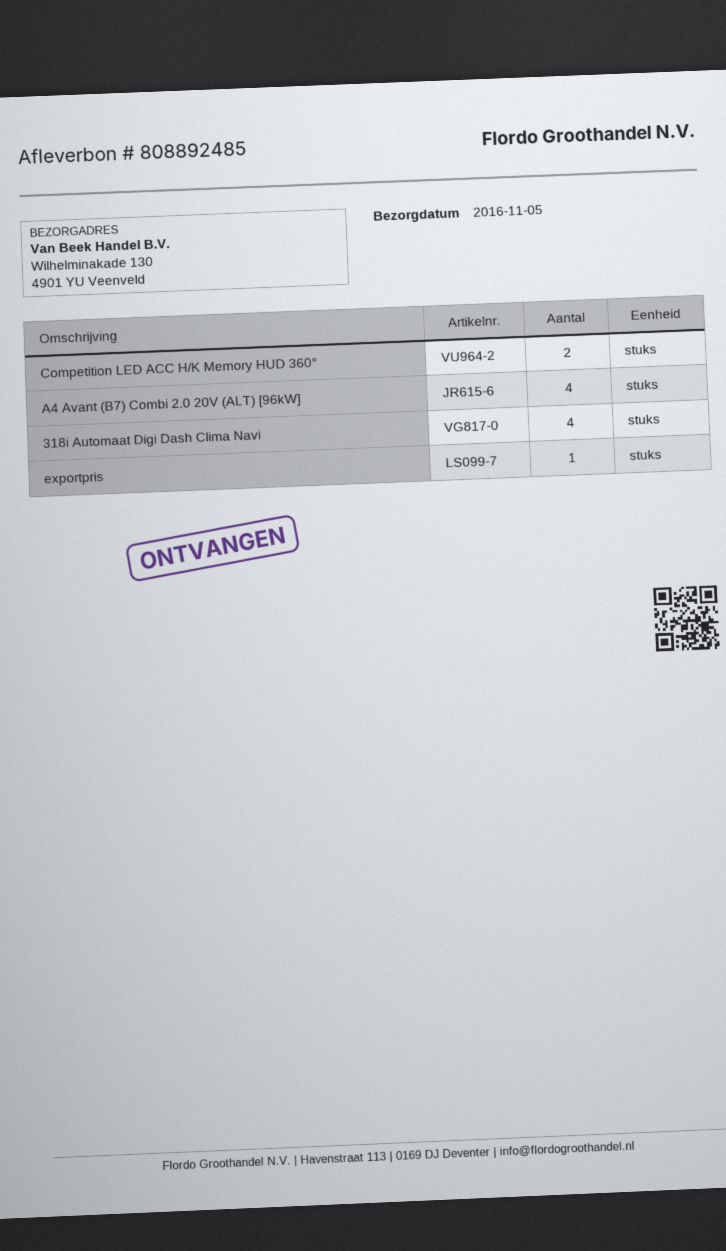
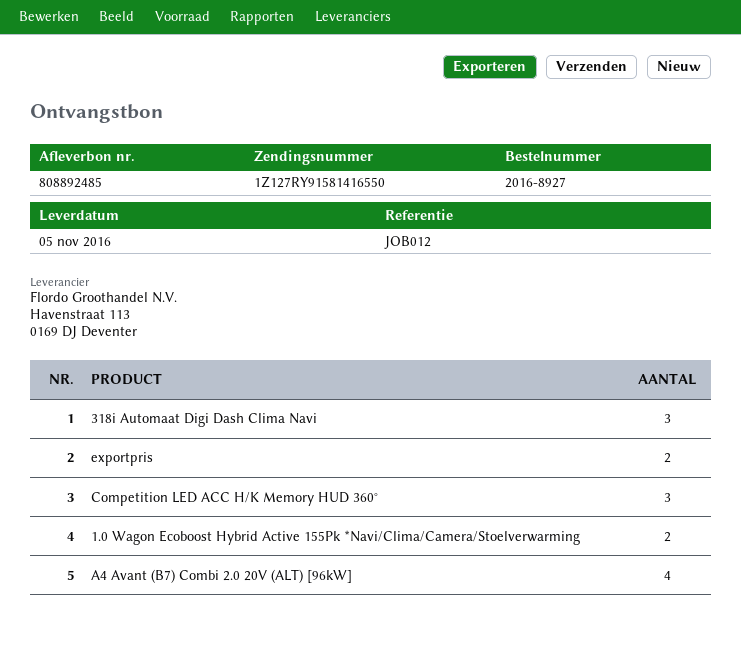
Competition LED ACC H/K Memory HUD 360°: 2 -> 3
318i Automaat Digi Dash Clima Navi: 4 -> 3
exportpris: 1 -> 2
1.0 Wagon Ecoboost Hybrid Active 155Pk *Navi/Clima/Camera/Stoelverwarming: none -> 2

